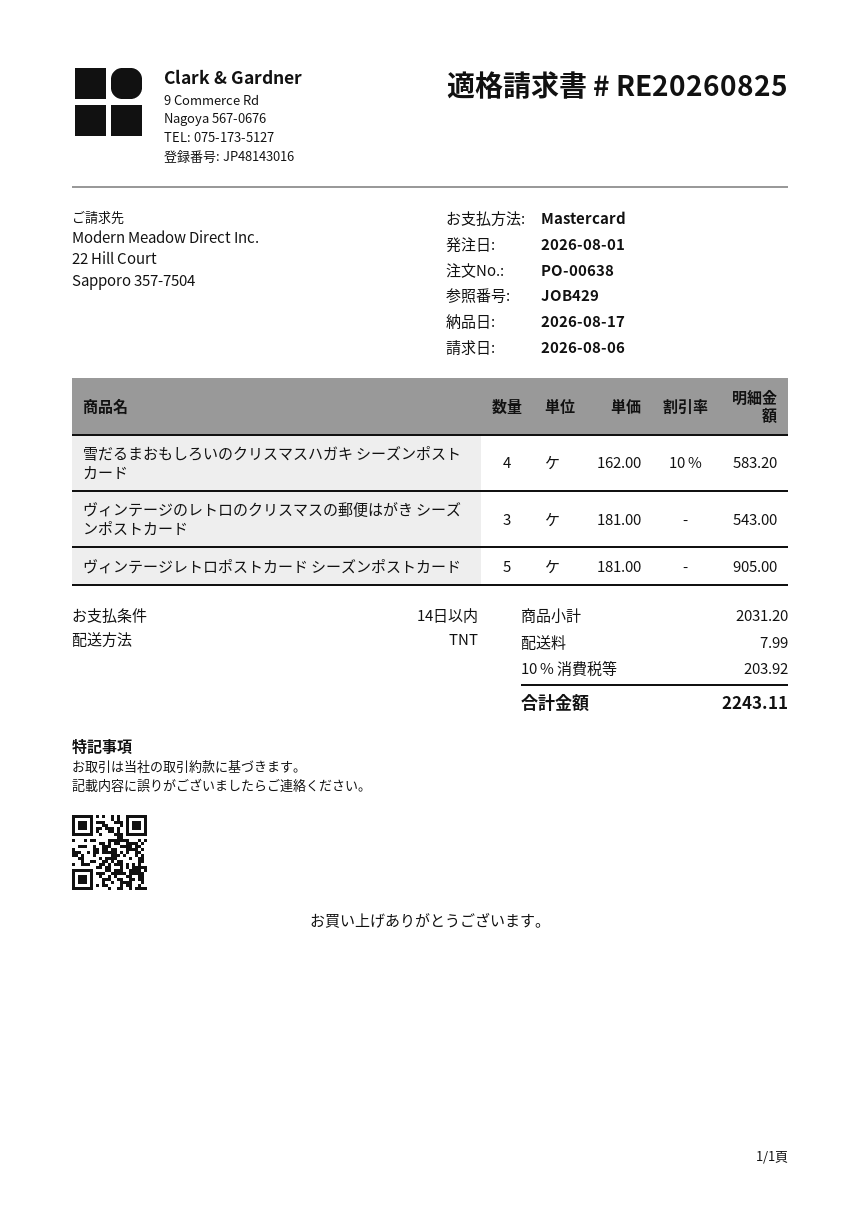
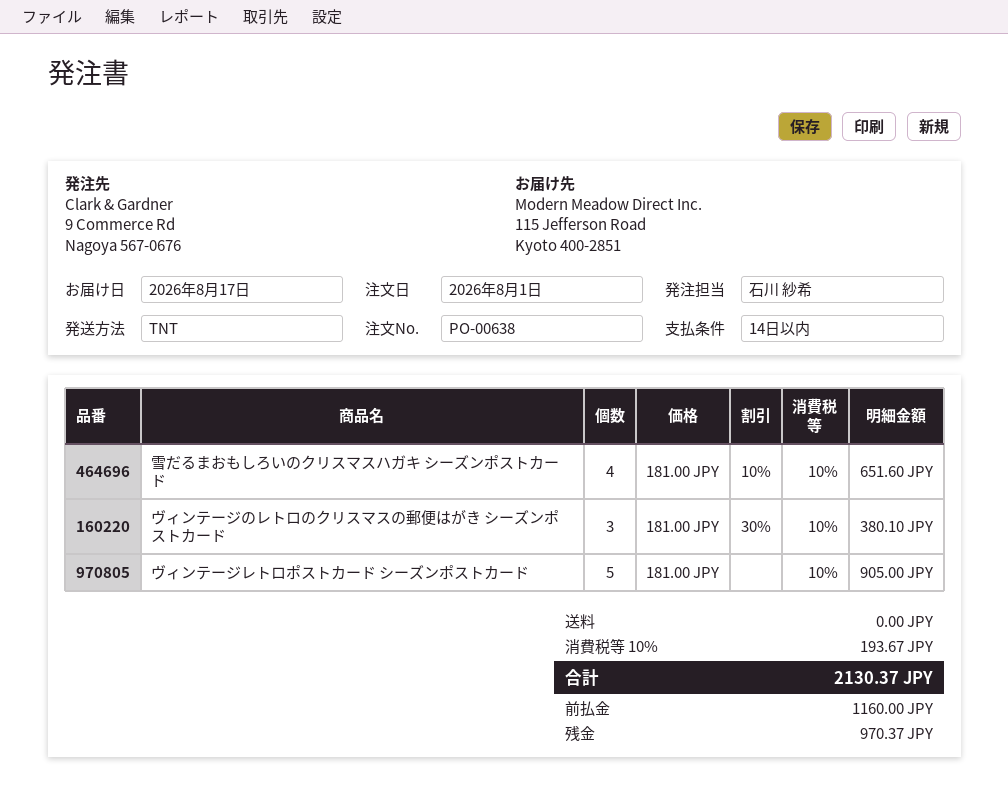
雪だるまおもしろいのクリスマスハガキ シーズンポストカード: 4 x 162.00 - 10% = 583.20 -> 4 x 181.00 - 10% = 651.60
ヴィンテージのレトロのクリスマスの郵便はがき シーズンポストカード: 3 x 181.00 = 543.00 -> 3 x 181.00 - 30% = 380.10
shipping: 7.99 -> 0.00
tax: 10% = 203.92 -> 10% = 193.67
total: 2243.11 -> 2130.37

